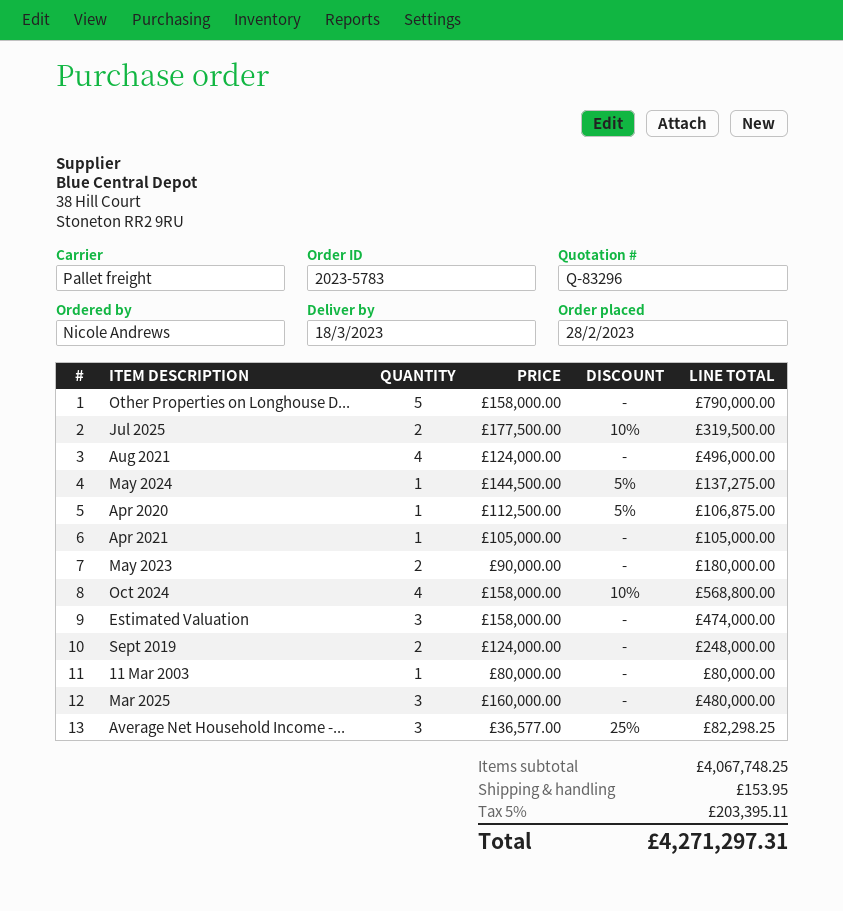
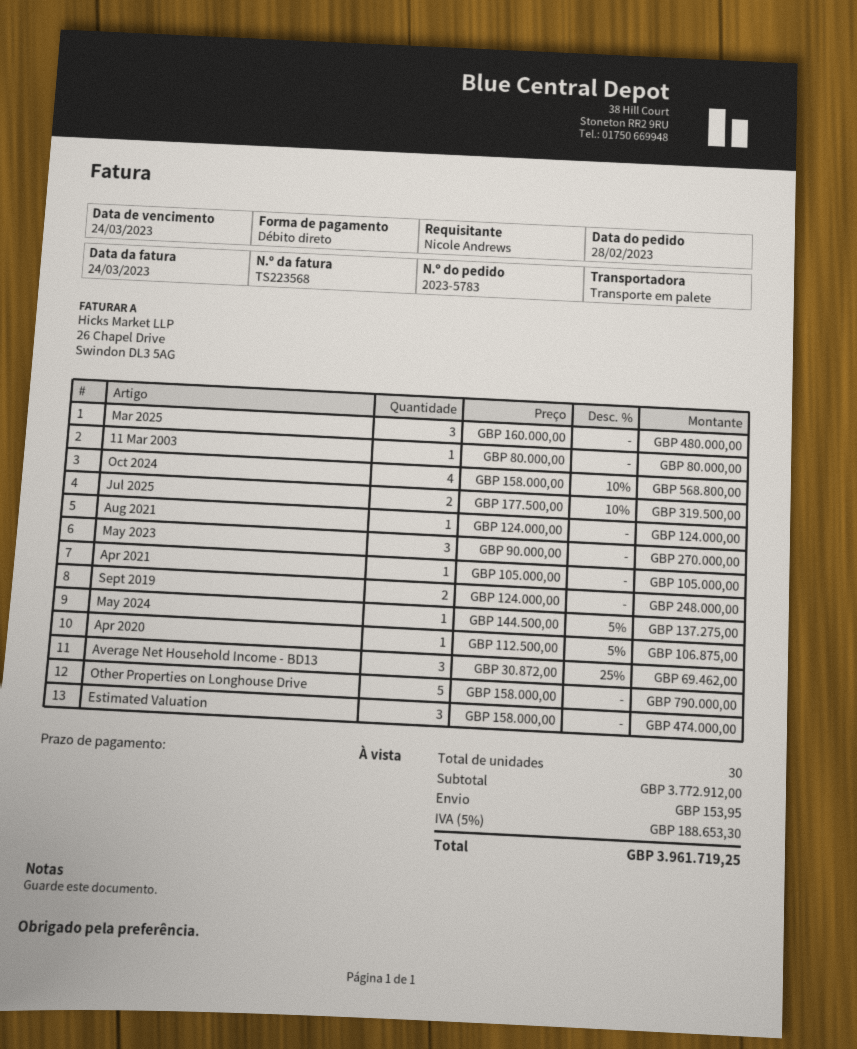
Aug 2021: 4 x 124000.00 = 496000.00 -> 1 x 124000.00 = 124000.00
May 2023: 2 x 90000.00 = 180000.00 -> 3 x 90000.00 = 270000.00
Average Net Household Income -...: 3 x 36577.00 - 25% = 82298.25 -> 3 x 30872.00 - 25% = 69462.00
subtotal: 4067748.25 -> 3772912.00
tax: 5% = 203395.11 -> 5% = 188653.30
total: 4271297.31 -> 3961719.25

